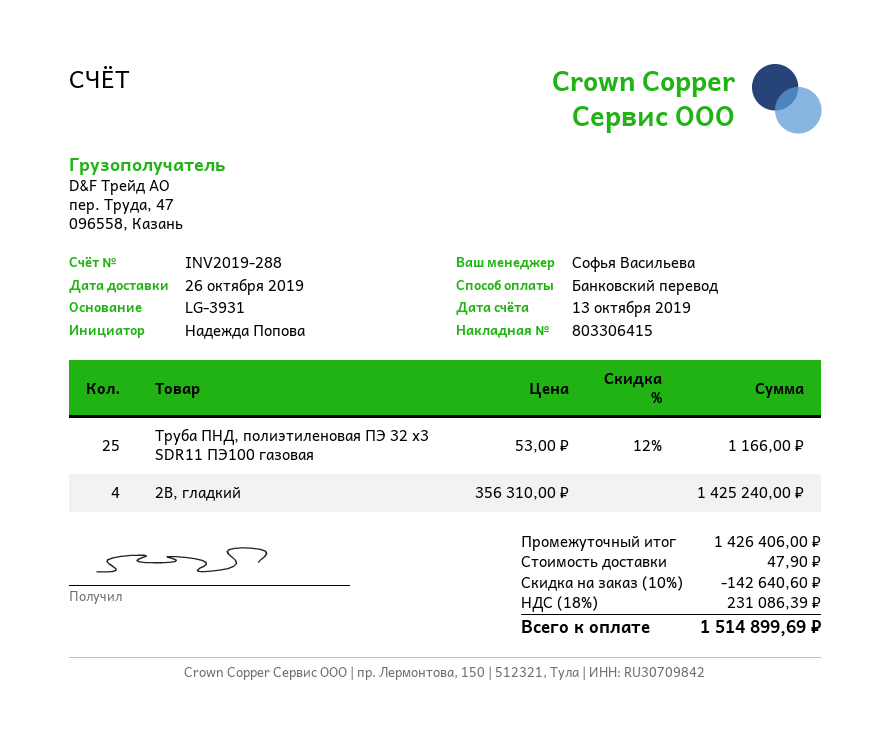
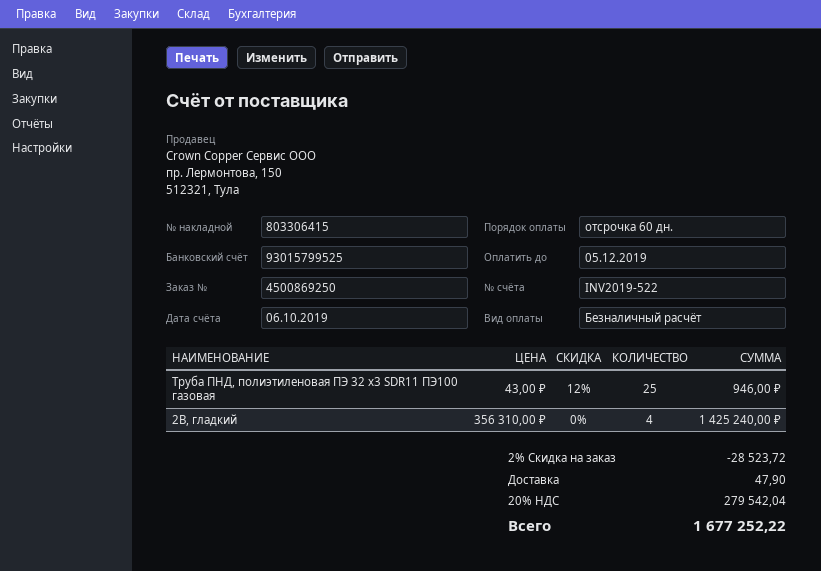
invoice number: INV2019-288 -> INV2019-522
invoice date: 2019-10-13 -> 2019-10-06
Труба ПНД, полиэтиленовая ПЭ 32 х3 SDR11 ПЭ100 газовая: 25 x 53.00 - 12% = 1166.00 -> 25 x 43.00 - 12% = 946.00
discount: 10% = 142640.60 -> 2% = 28523.72
tax: 18% = 231086.39 -> 20% = 279542.04
total: 1514899.69 -> 1677252.22

